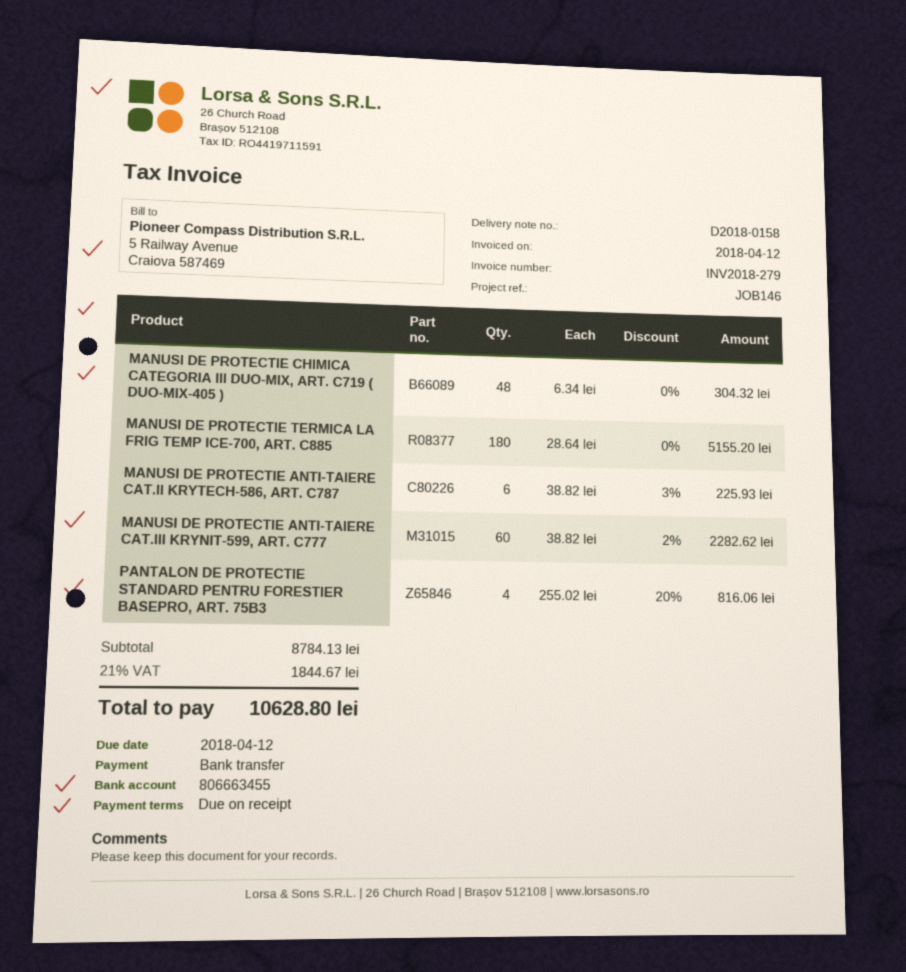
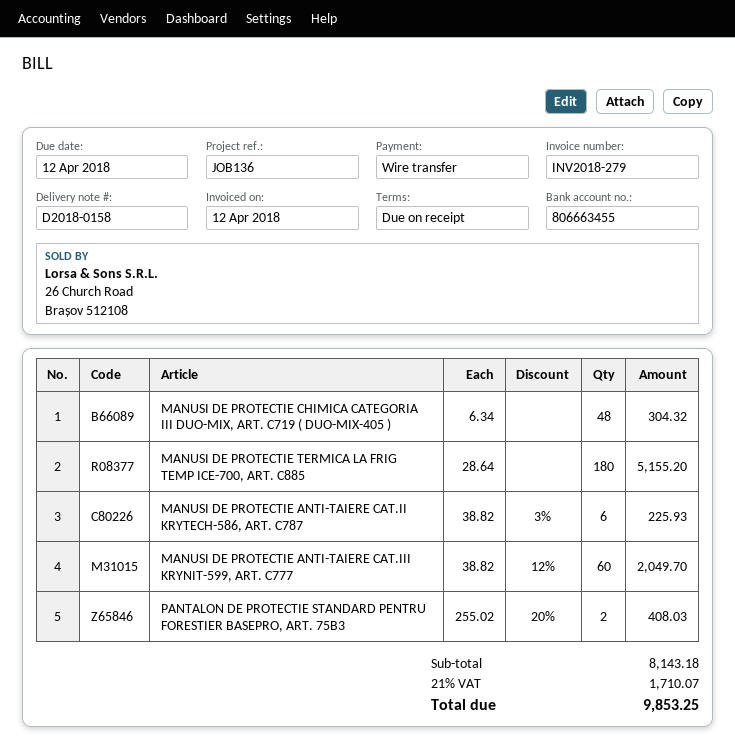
reference: JOB146 -> JOB136
MANUSI DE PROTECTIE ANTI-TAIERE CAT.III KRYNIT-599, ART. C777: 60 x 38.82 - 2% = 2282.62 -> 60 x 38.82 - 12% = 2049.70
PANTALON DE PROTECTIE STANDARD PENTRU FORESTIER BASEPRO, ART. 75B3: 4 x 255.02 - 20% = 816.06 -> 2 x 255.02 - 20% = 408.03
subtotal: 8784.13 -> 8143.18
tax: 21% = 1844.67 -> 21% = 1710.07
total: 10628.80 -> 9853.25

